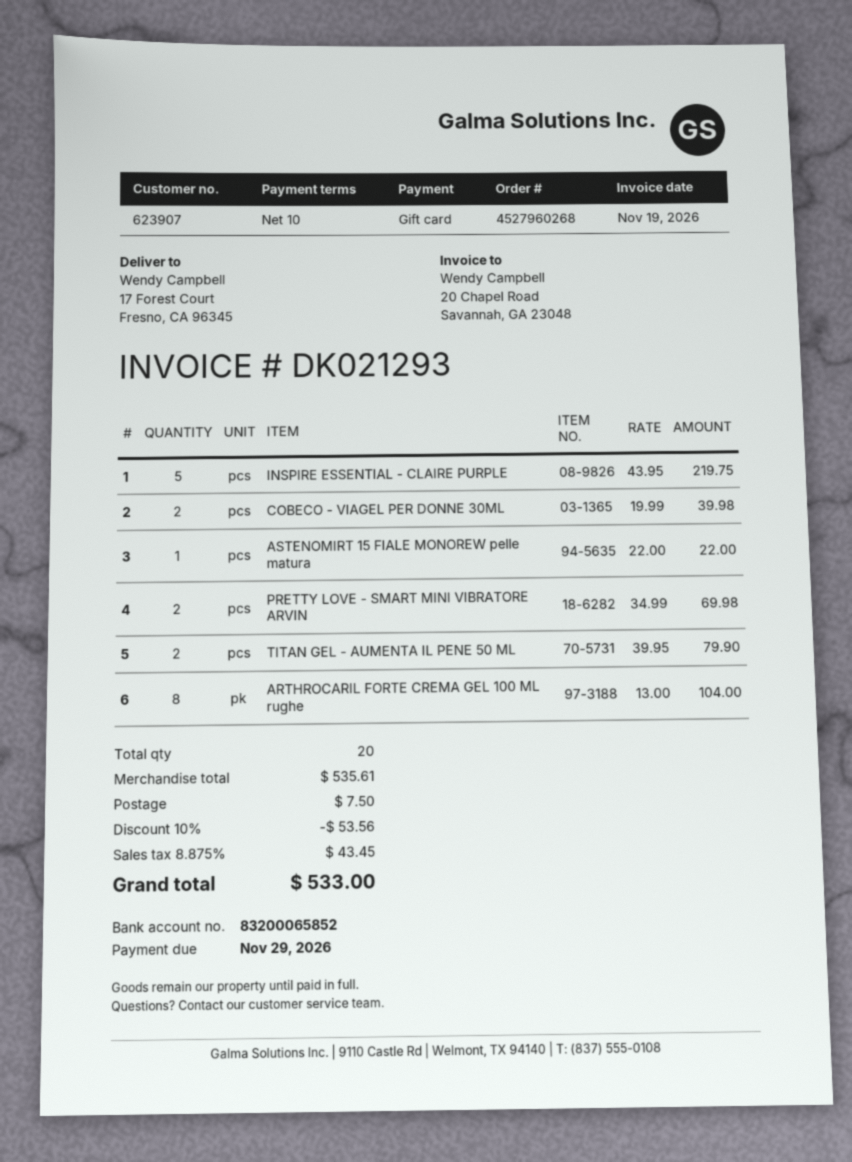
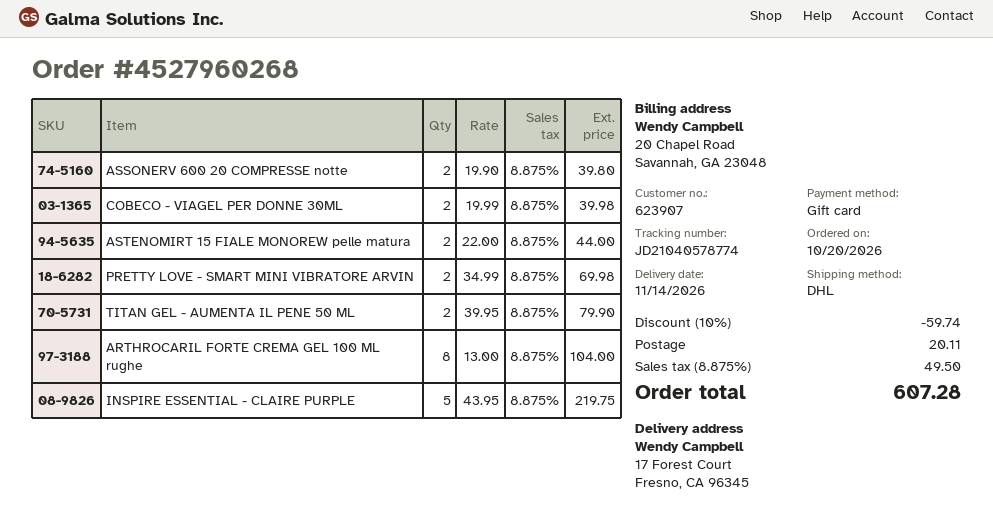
ASTENOMIRT 15 FIALE MONOREW pelle matura: 1 x 22.00 = 22.00 -> 2 x 22.00 = 44.00
ASSONERV 600 20 COMPRESSE notte: none -> 2 x 19.90 = 39.80
discount: 10% = 53.56 -> 10% = 59.74
shipping: 7.50 -> 20.11
tax: 8.875% = 43.45 -> 8.875% = 49.50
total: 533.00 -> 607.28

